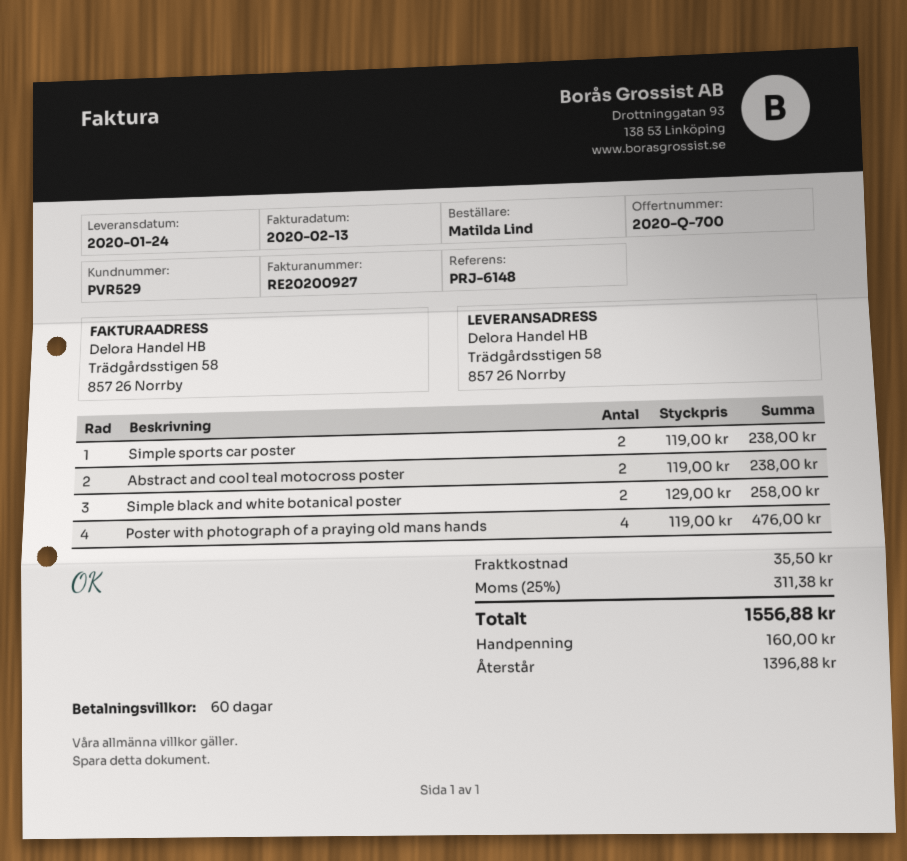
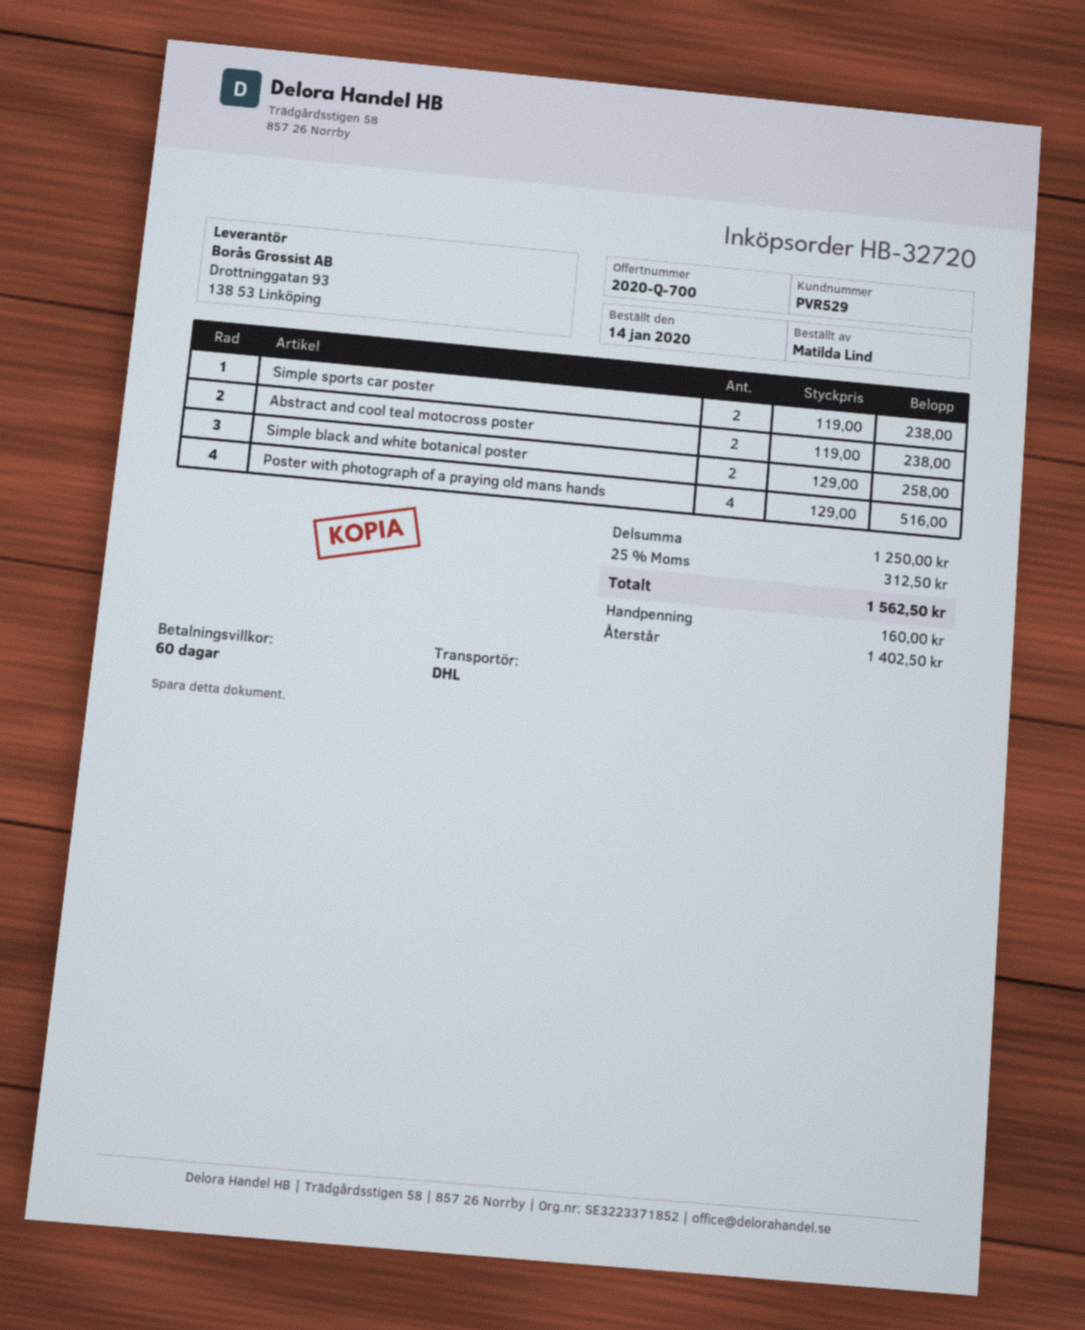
Poster with photograph of a praying old mans hands: 4 x 119.00 = 476.00 -> 4 x 129.00 = 516.00
shipping: 35.50 -> none
tax: 25% = 311.38 -> 25% = 312.50
total: 1556.88 -> 1562.50
balance: 1396.88 -> 1402.50

